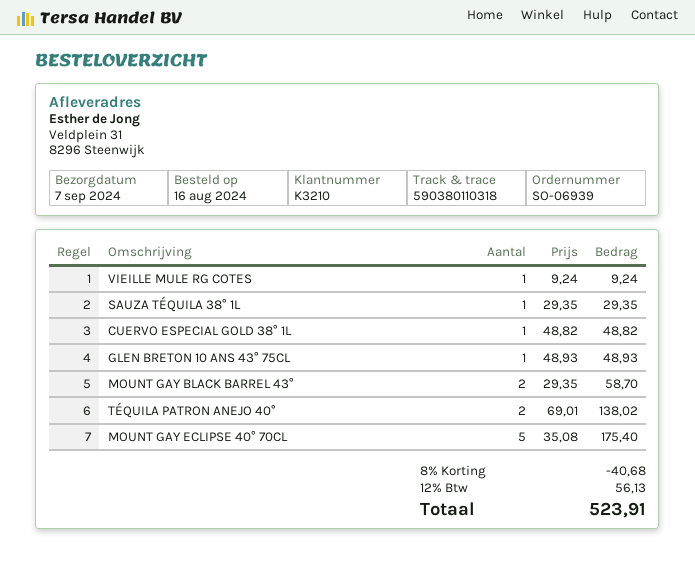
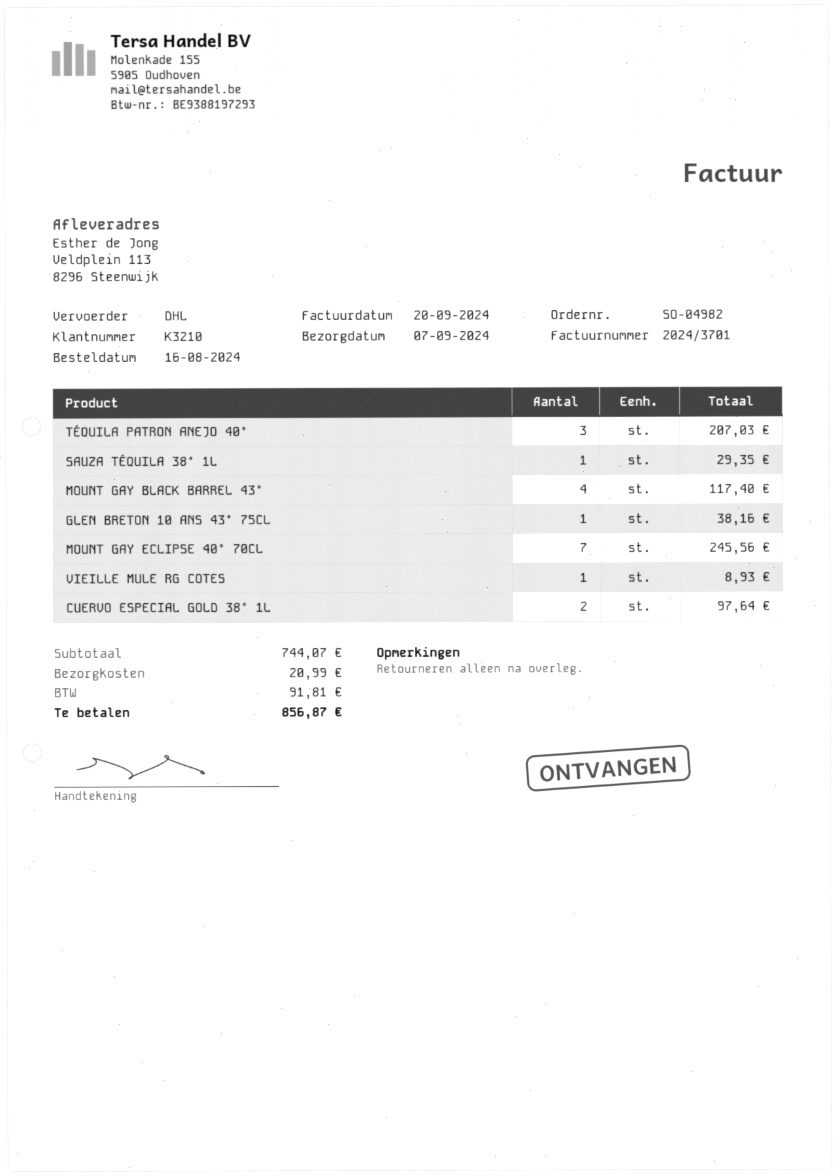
order number: SO-06939 -> SO-04982
ship to: Veldplein 31, 8296 Steenwijk -> Veldplein 113, 8296 Steenwijk
VIEILLE MULE RG COTES: 1 for 9.24 -> 1 for 8.93
CUERVO ESPECIAL GOLD 38° 1L: 1 for 48.82 -> 2 for 97.64
GLEN BRETON 10 ANS 43° 75CL: 1 for 48.93 -> 1 for 38.16
MOUNT GAY BLACK BARREL 43°: 2 for 58.70 -> 4 for 117.40
TÉQUILA PATRON ANEJO 40°: 2 for 138.02 -> 3 for 207.03
MOUNT GAY ECLIPSE 40° 70CL: 5 for 175.40 -> 7 for 245.56
discount: 8% = 40.68 -> none
shipping: none -> 20.99
tax: 56.13 -> 91.81
total: 523.91 -> 856.87

